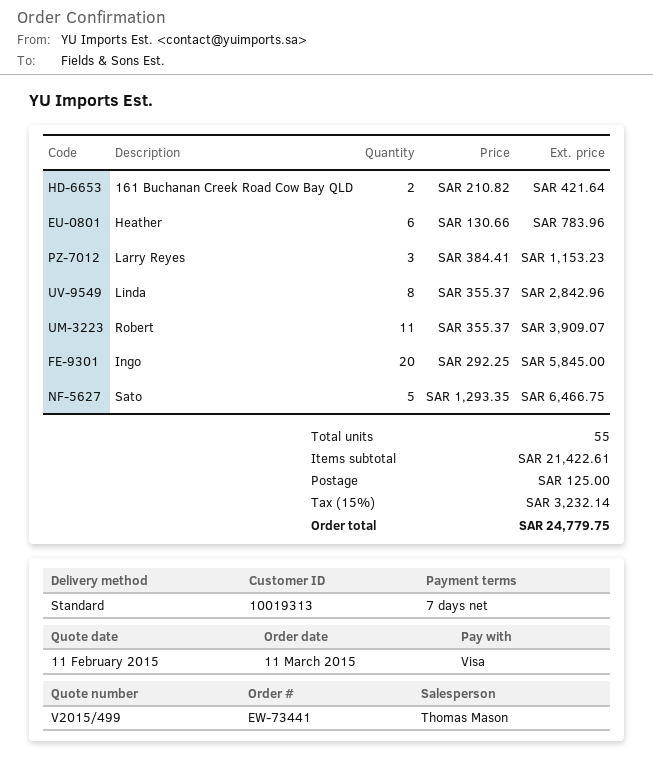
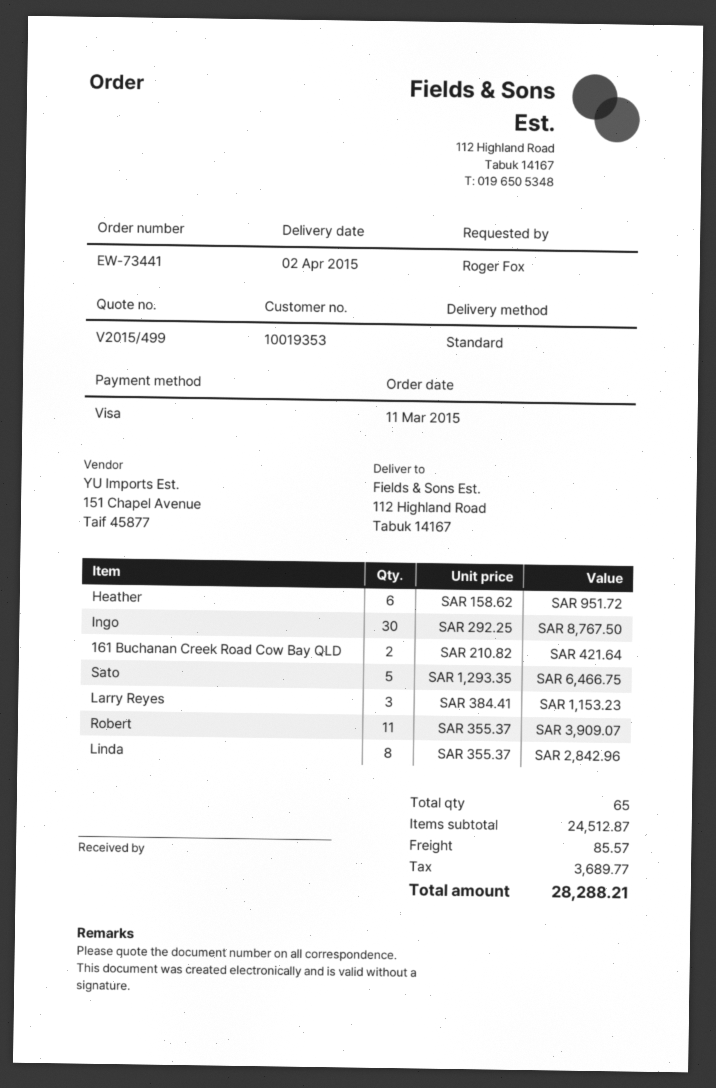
customer number: 10019313 -> 10019353
Heather: 6 x 130.66 = 783.96 -> 6 x 158.62 = 951.72
Ingo: 20 x 292.25 = 5845.00 -> 30 x 292.25 = 8767.50
total quantity: 55 -> 65
subtotal: 21422.61 -> 24512.87
shipping: 125.00 -> 85.57
tax: 3232.14 -> 3689.77
total: 24779.75 -> 28288.21

